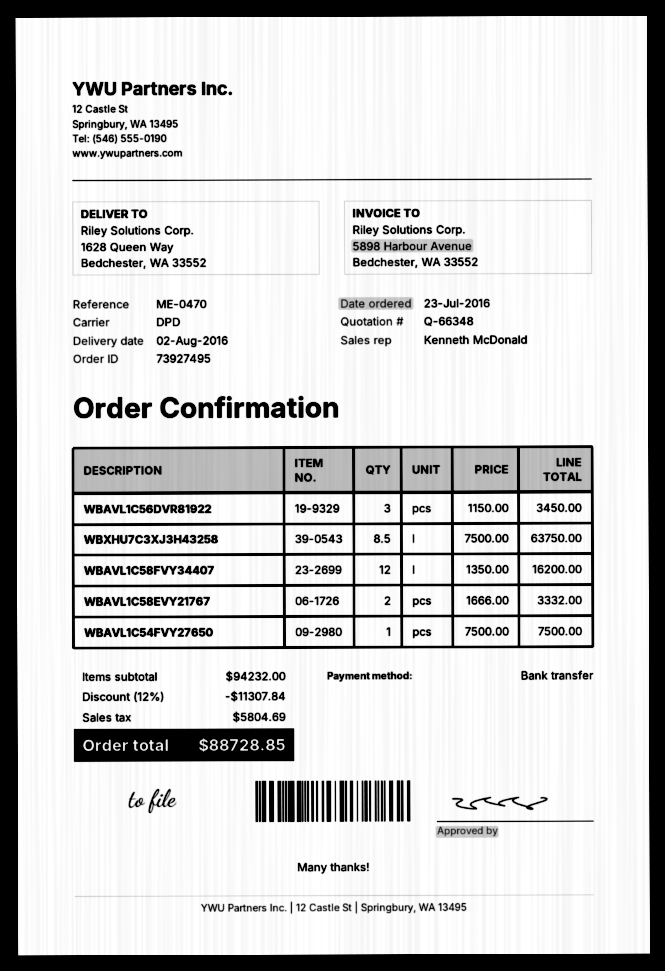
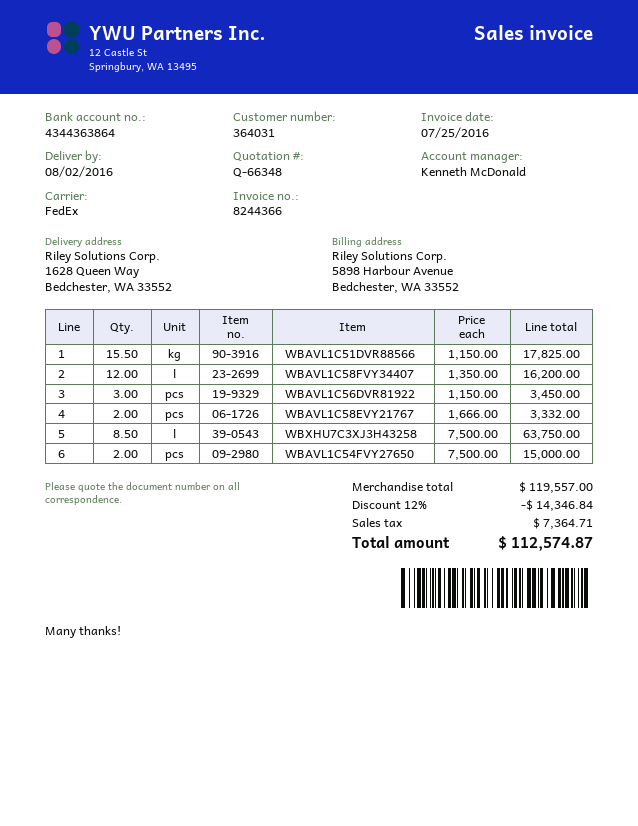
shipping method: DPD -> FedEx
WBAVL1C54FVY27650: 1 x 7500.00 = 7500.00 -> 2 x 7500.00 = 15000.00
WBAVL1C51DVR88566: none -> 15.5 x 1150.00 = 17825.00
subtotal: 94232.00 -> 119557.00
discount: 12% = 11307.84 -> 12% = 14346.84
tax: 5804.69 -> 7364.71
total: 88728.85 -> 112574.87

